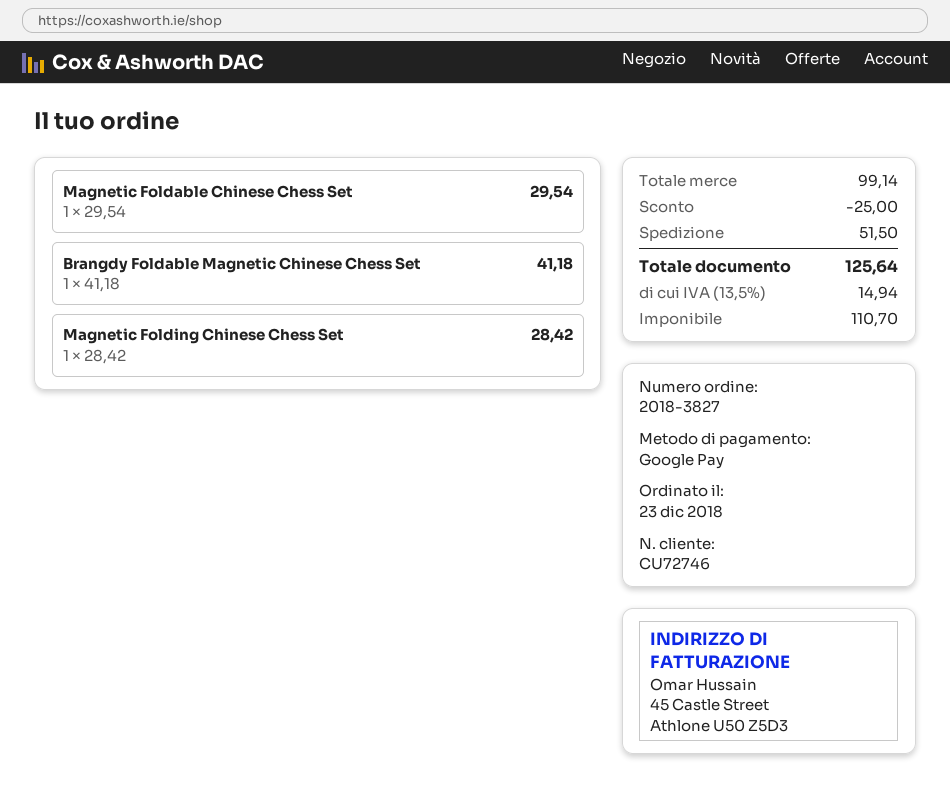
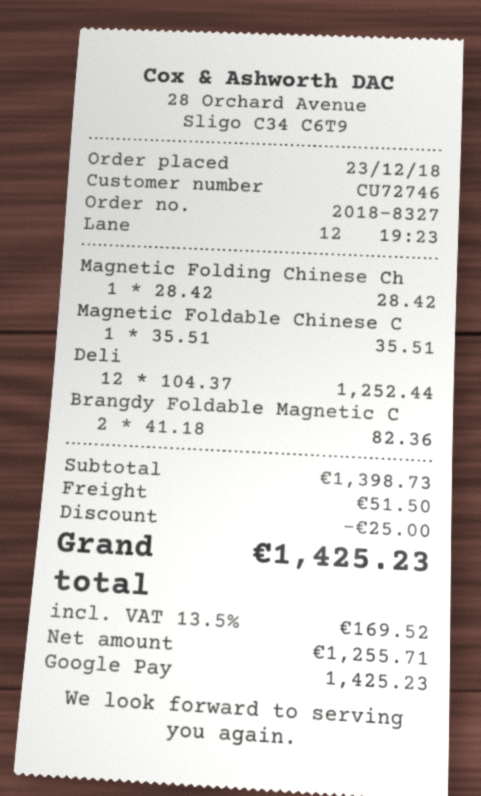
order number: 2018-3827 -> 2018-8327
Magnetic Foldable Chinese Chess Set: 1 x 29.54 = 29.54 -> 1 x 35.51 = 35.51
Brangdy Foldable Magnetic Chinese Chess Set: 1 x 41.18 = 41.18 -> 2 x 41.18 = 82.36
Deli: none -> 12 x 104.37 = 1252.44
subtotal: 99.14 -> 1398.73
net: 110.70 -> 1255.71
tax: 13.5% = 14.94 -> 13.5% = 169.52
total: 125.64 -> 1425.23

